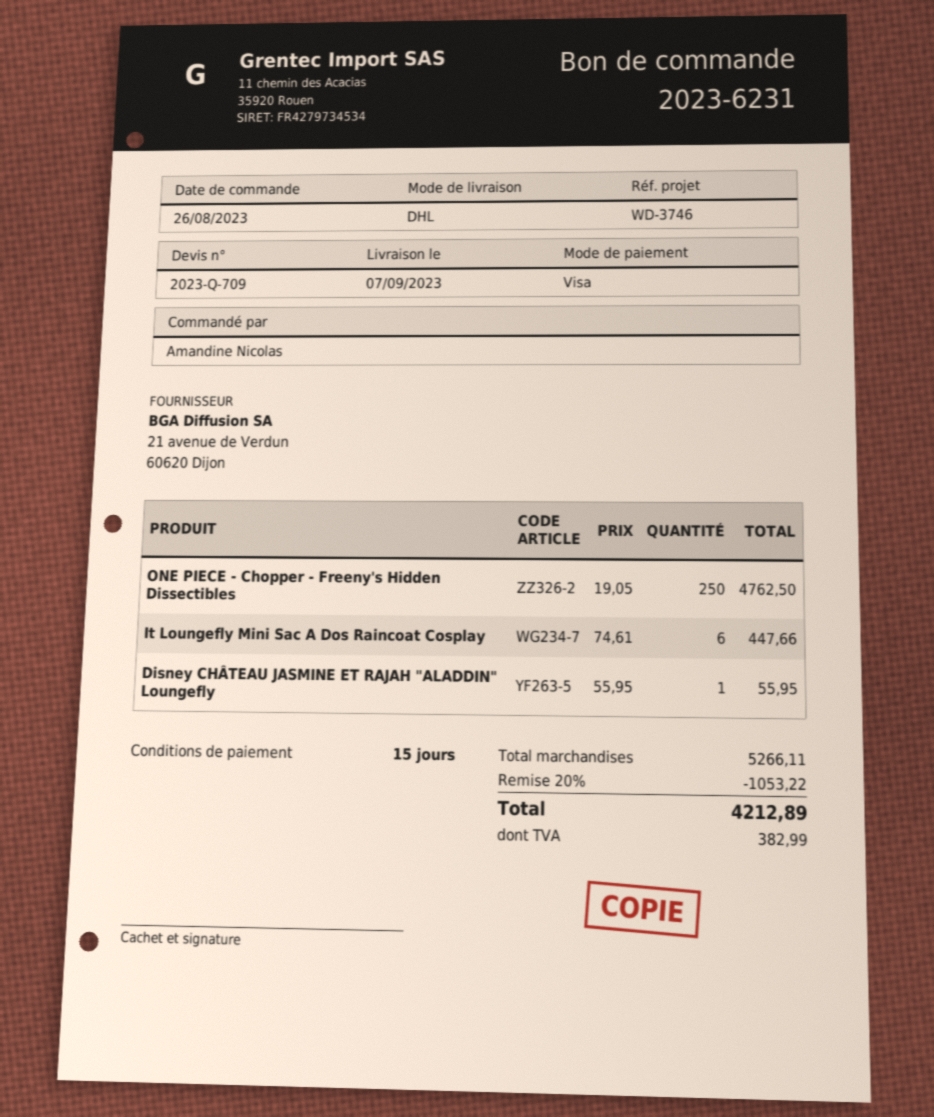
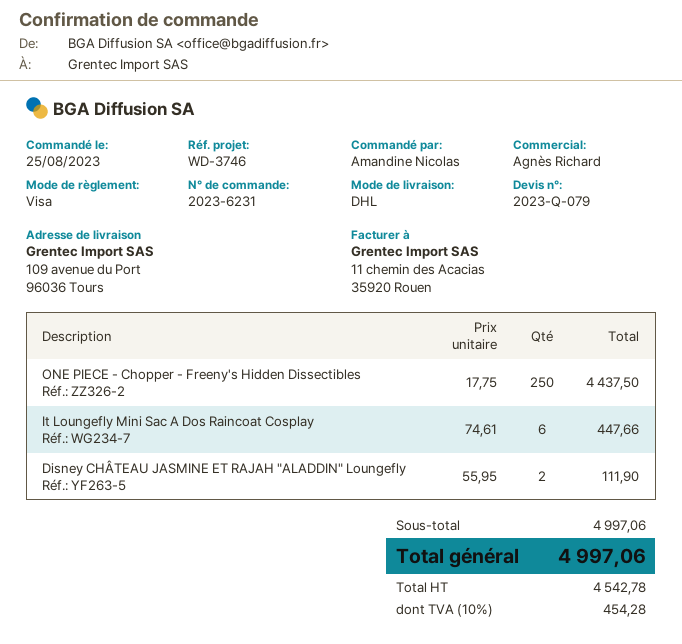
quote number: 2023-Q-709 -> 2023-Q-079
order date: 2023-08-26 -> 2023-08-25
ONE PIECE - Chopper - Freeny's Hidden Dissectibles: 250 x 19.05 = 4762.50 -> 250 x 17.75 = 4437.50
Disney CHÂTEAU JASMINE ET RAJAH "ALADDIN" Loungefly: 1 x 55.95 = 55.95 -> 2 x 55.95 = 111.90
subtotal: 5266.11 -> 4997.06
discount: 20% = 1053.22 -> none
tax: 382.99 -> 454.28
total: 4212.89 -> 4997.06

